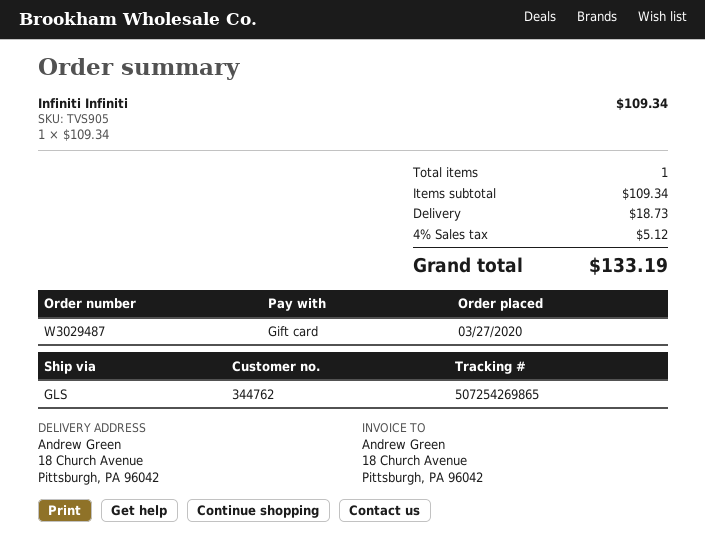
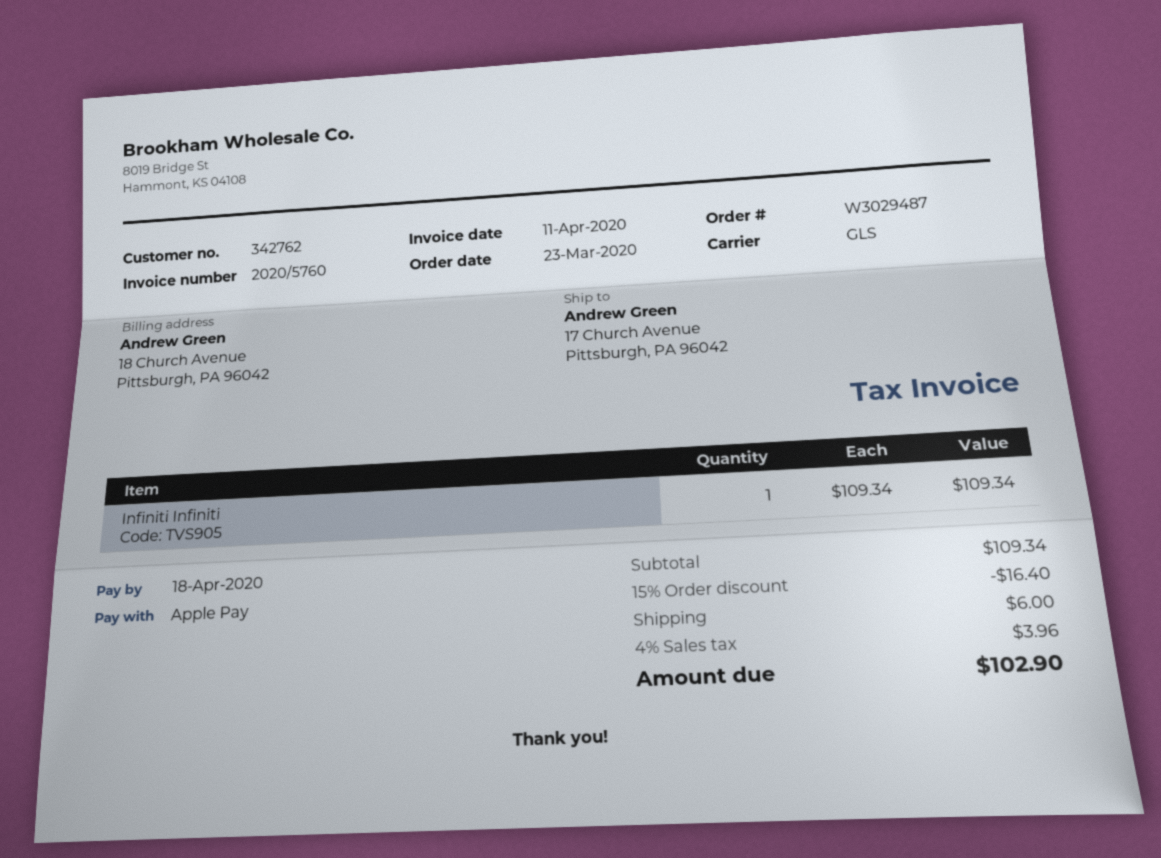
order date: 2020-03-27 -> 2020-03-23
customer number: 344762 -> 342762
payment method: gift card -> Apple Pay
ship to: 18 Church Avenue, Pittsburgh, PA 96042 -> 17 Church Avenue, Pittsburgh, PA 96042
discount: none -> 15% = 16.40
shipping: 18.73 -> 6.00
tax: 4% = 5.12 -> 4% = 3.96
total: 133.19 -> 102.90

